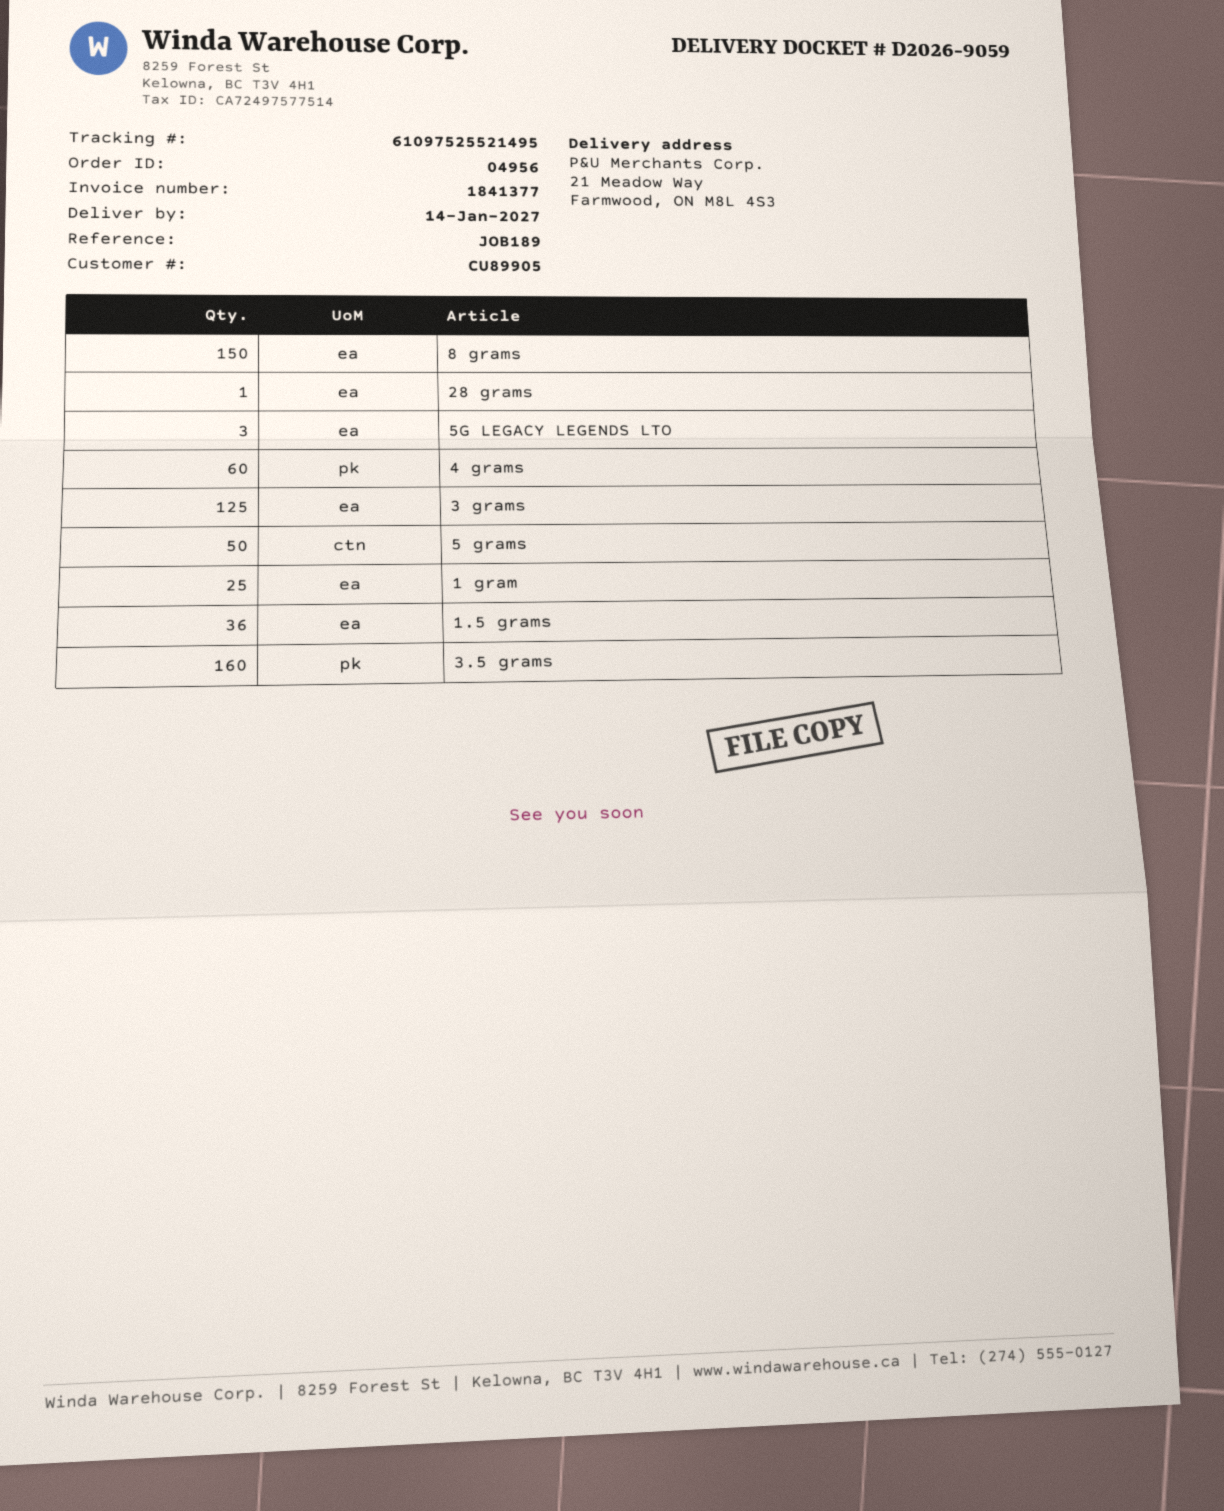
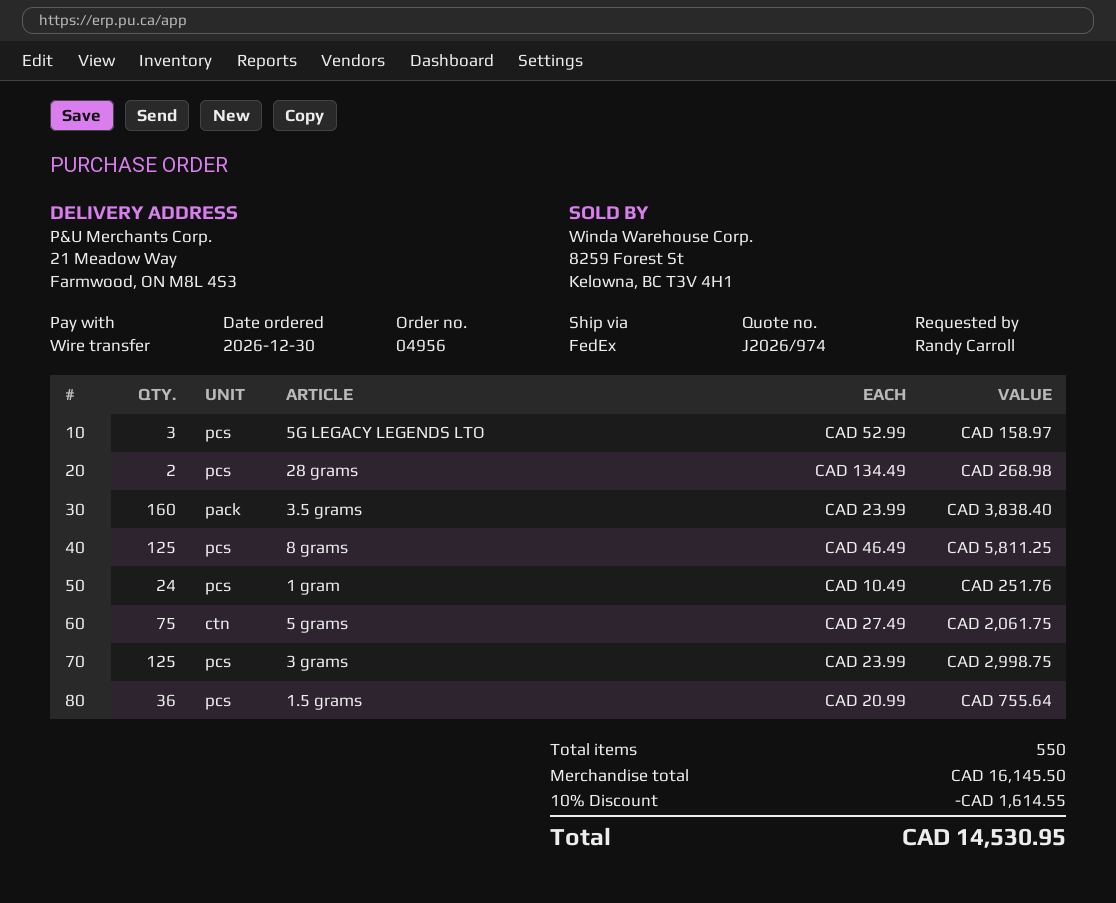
8 grams: 150 -> 125
28 grams: 1 -> 2
4 grams: 60 -> none
5 grams: 50 -> 75
1 gram: 25 -> 24

